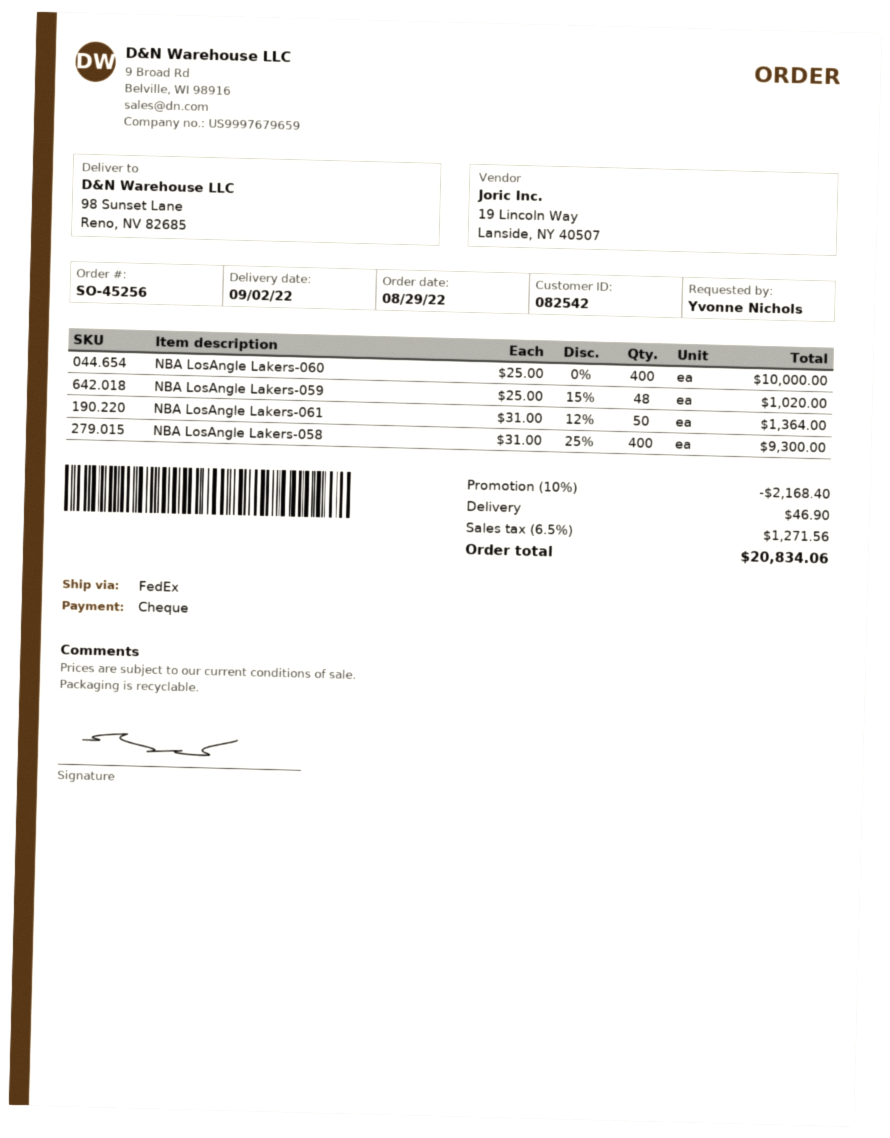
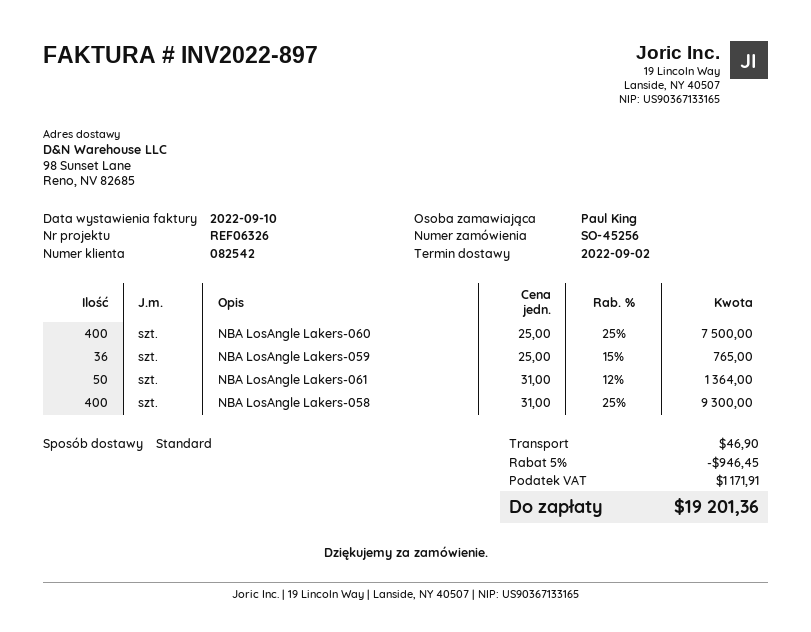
ordered by: Yvonne Nichols -> Paul King
shipping method: FedEx -> standard
NBA LosAngle Lakers-060: 400 x 25.00 = 10000.00 -> 400 x 25.00 - 25% = 7500.00
NBA LosAngle Lakers-059: 48 x 25.00 - 15% = 1020.00 -> 36 x 25.00 - 15% = 765.00
discount: 10% = 2168.40 -> 5% = 946.45
tax: 1271.56 -> 1171.91
total: 20834.06 -> 19201.36

